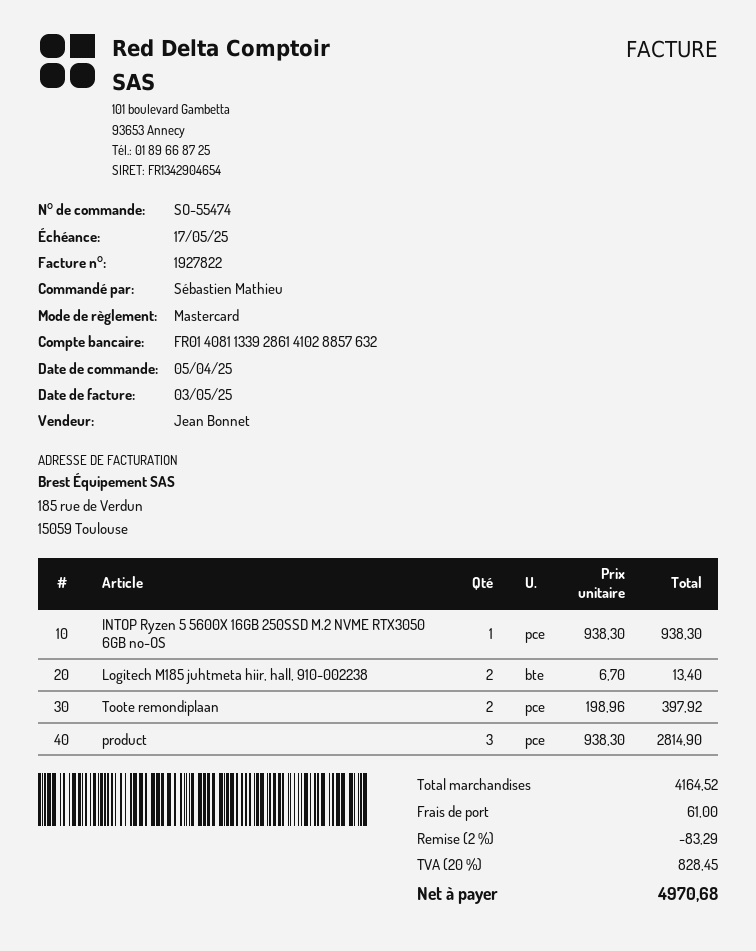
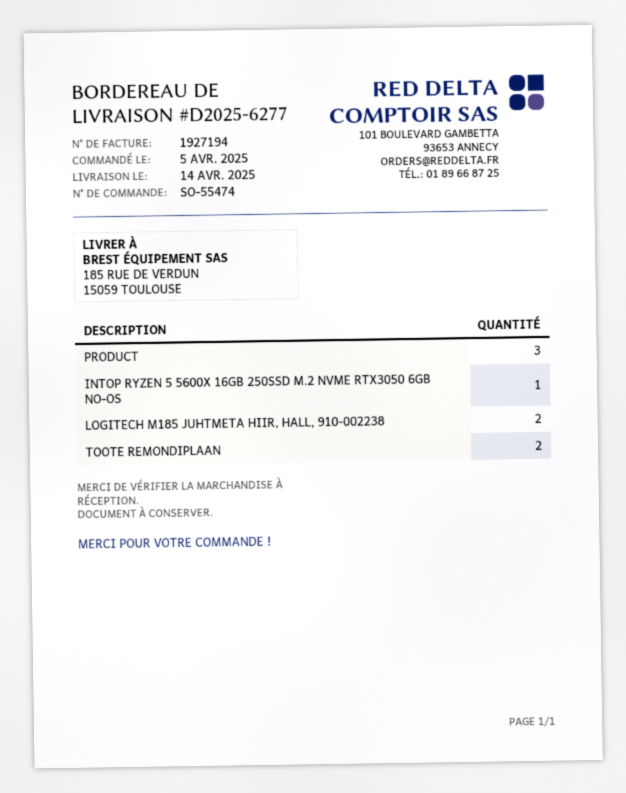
invoice number: 1927822 -> 1927194

